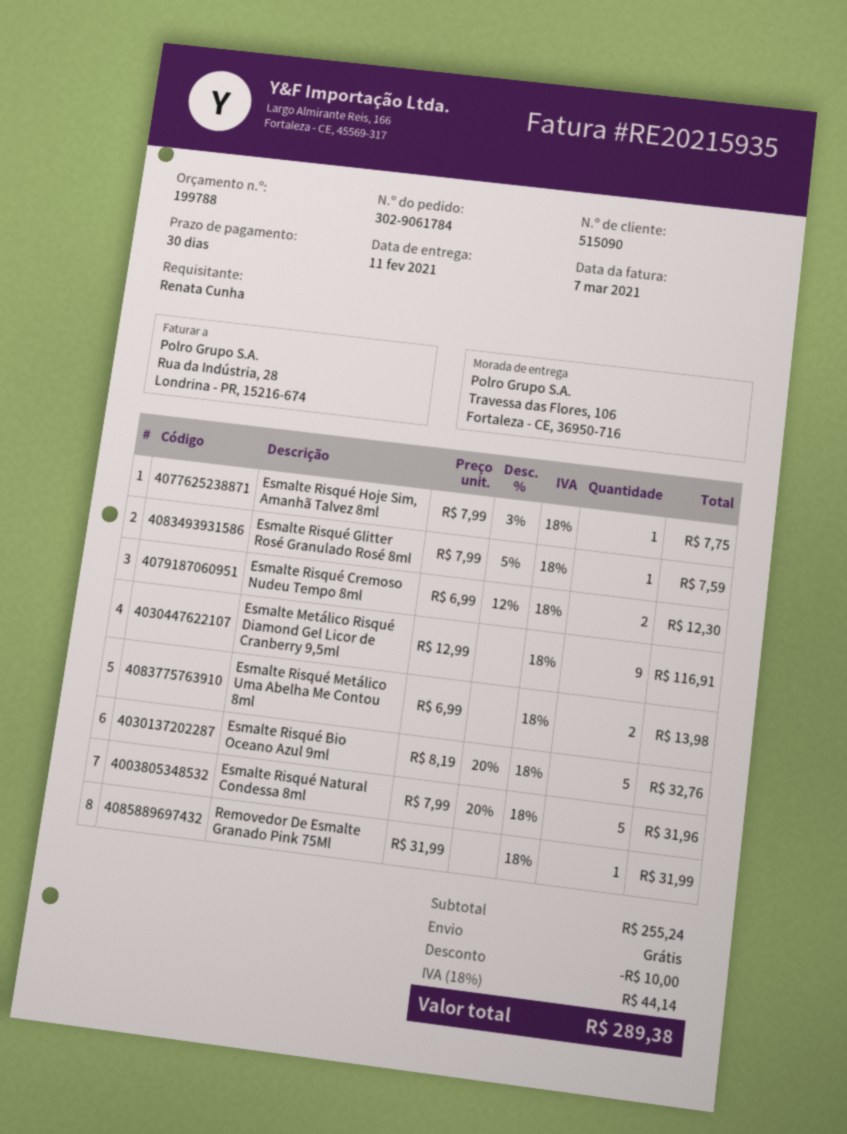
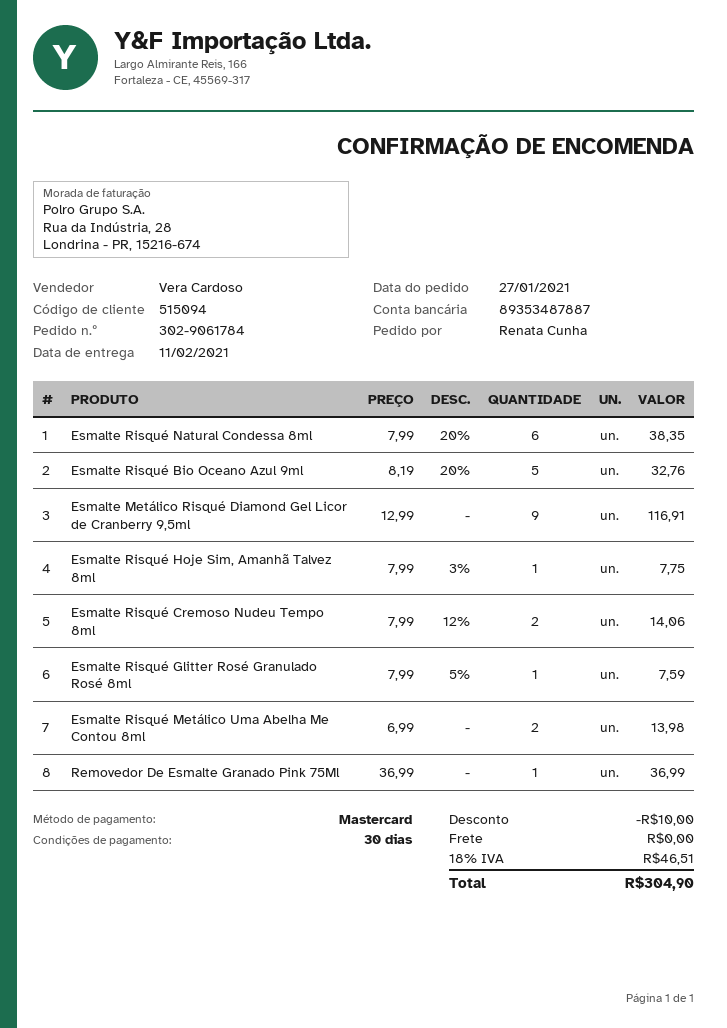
customer number: 515090 -> 515094
Esmalte Risqué Cremoso Nudeu Tempo 8ml: 2 x 6.99 - 12% = 12.30 -> 2 x 7.99 - 12% = 14.06
Esmalte Risqué Natural Condessa 8ml: 5 x 7.99 - 20% = 31.96 -> 6 x 7.99 - 20% = 38.35
Removedor De Esmalte Granado Pink 75Ml: 1 x 31.99 = 31.99 -> 1 x 36.99 = 36.99
tax: 18% = 44.14 -> 18% = 46.51
total: 289.38 -> 304.90

